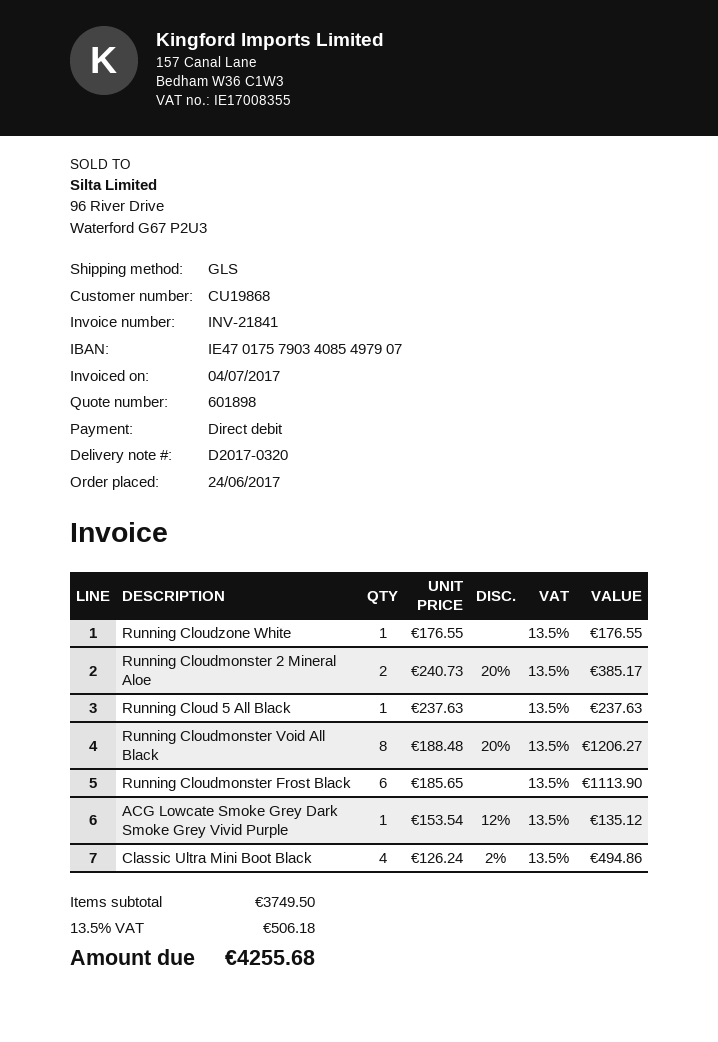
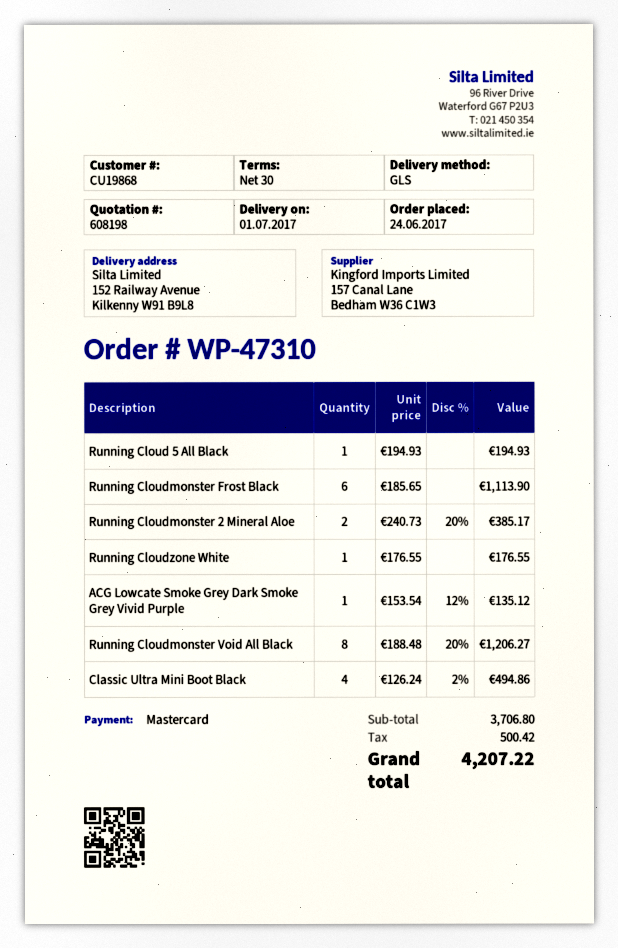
quote number: 601898 -> 608198
payment method: direct debit -> Mastercard
Running Cloud 5 All Black: 1 x 237.63 = 237.63 -> 1 x 194.93 = 194.93
subtotal: 3749.50 -> 3706.80
tax: 506.18 -> 500.42
total: 4255.68 -> 4207.22

